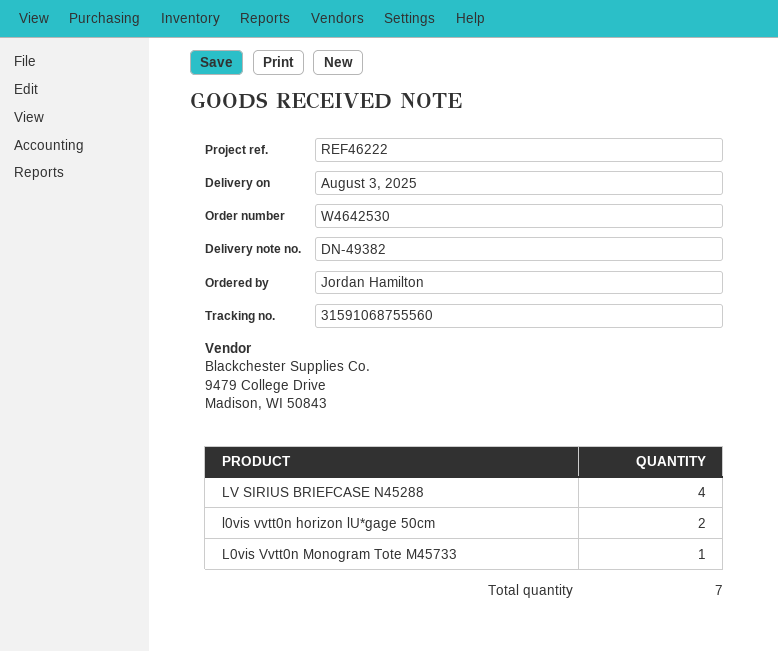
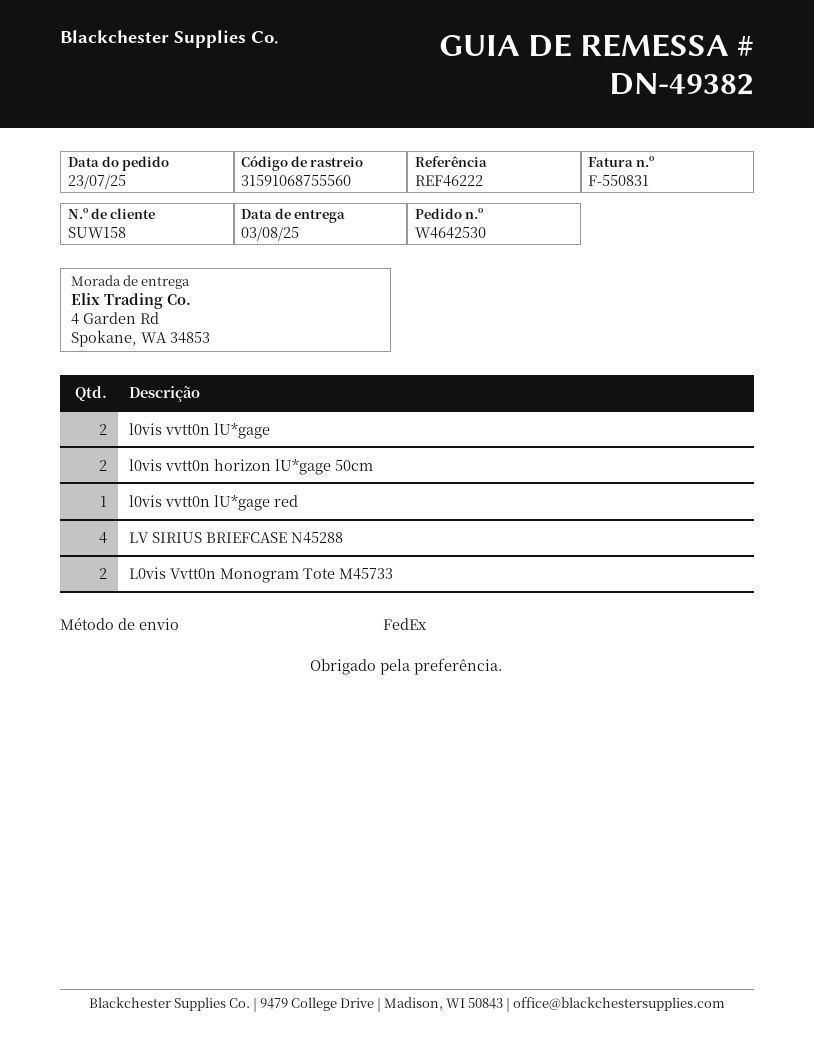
L0vis Vvtt0n Monogram Tote M45733: 1 -> 2
l0vis vvtt0n lU*gage: none -> 2
l0vis vvtt0n lU*gage red: none -> 1

